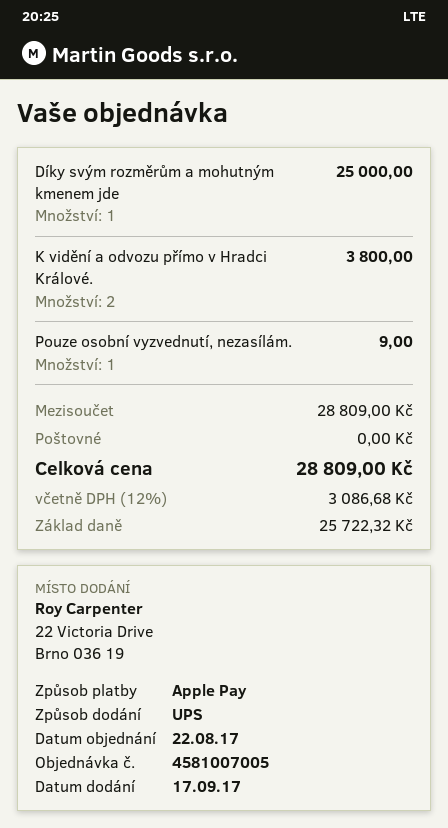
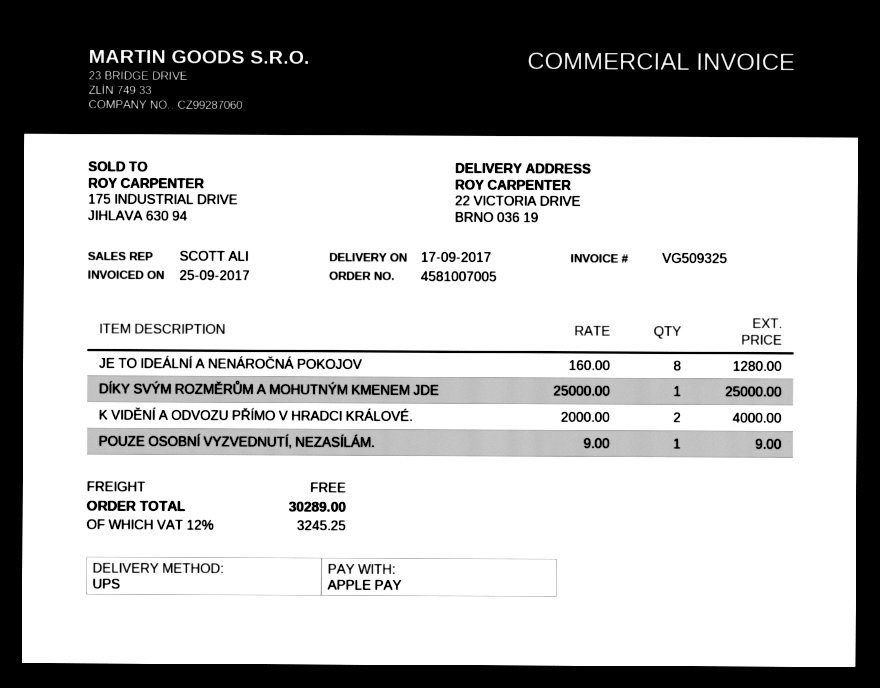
K vidění a odvozu přímo v Hradci Králové.: 2 for 3800.00 -> 2 for 4000.00
JE TO IDEÁLNÍ A NENÁROČNÁ POKOJOV: none -> 8 for 1280.00
tax: 12% = 3086.68 -> 12% = 3245.25
total: 28809.00 -> 30289.00

